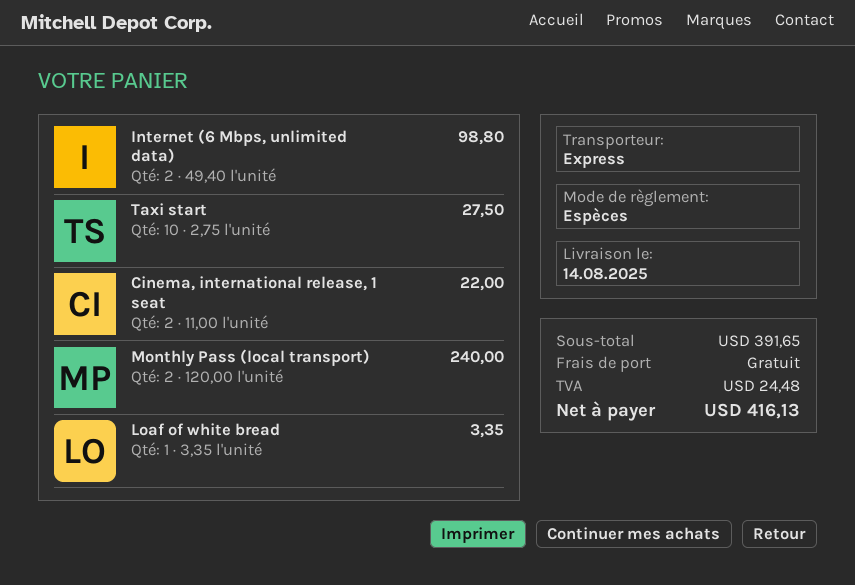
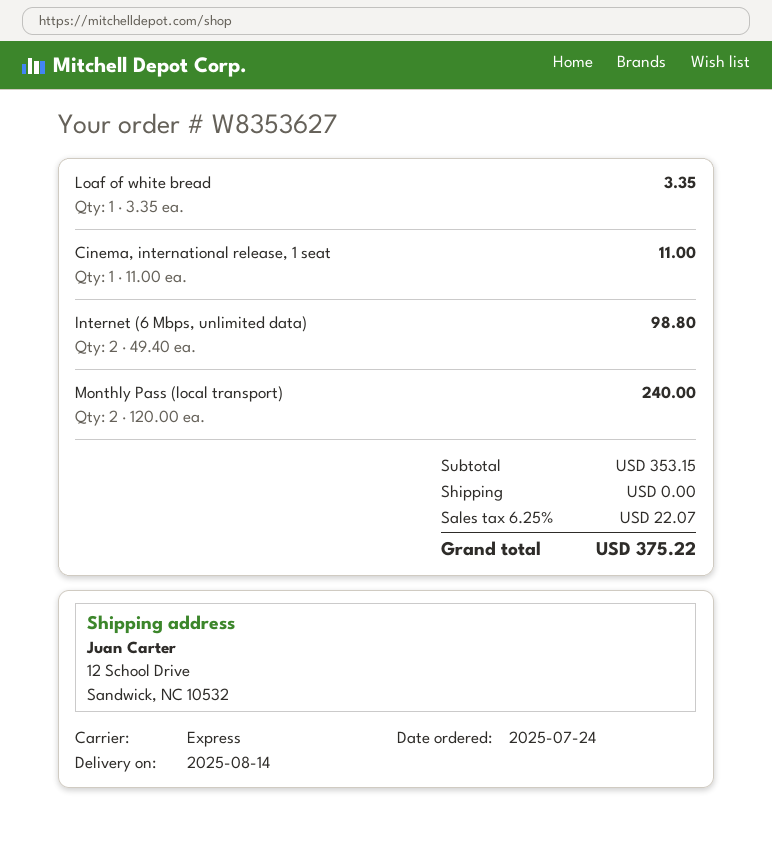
Taxi start: 10 x 2.75 = 27.50 -> none
Cinema, international release, 1 seat: 2 x 11.00 = 22.00 -> 1 x 11.00 = 11.00
subtotal: 391.65 -> 353.15
tax: 24.48 -> 22.07
total: 416.13 -> 375.22

